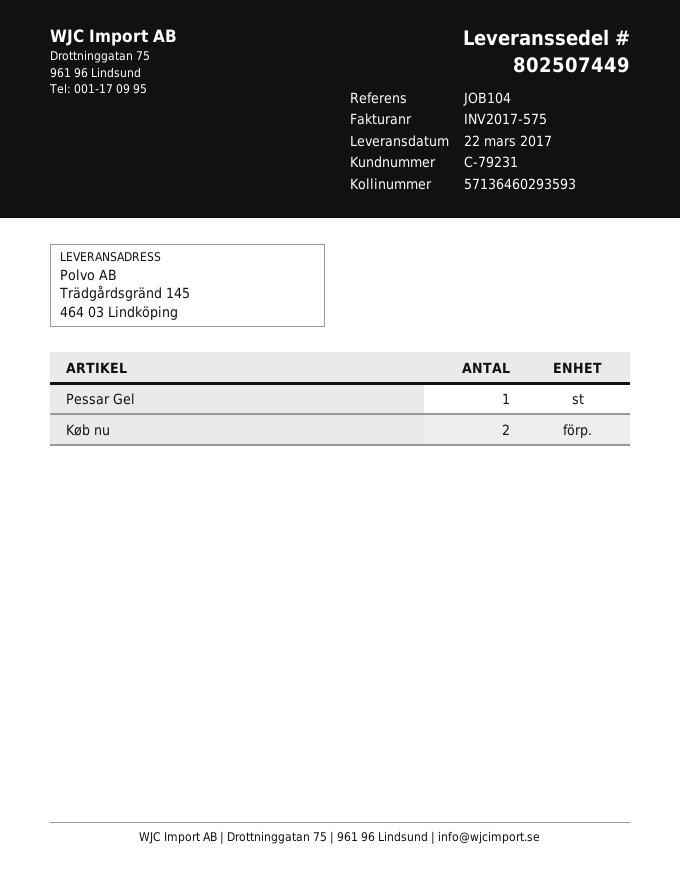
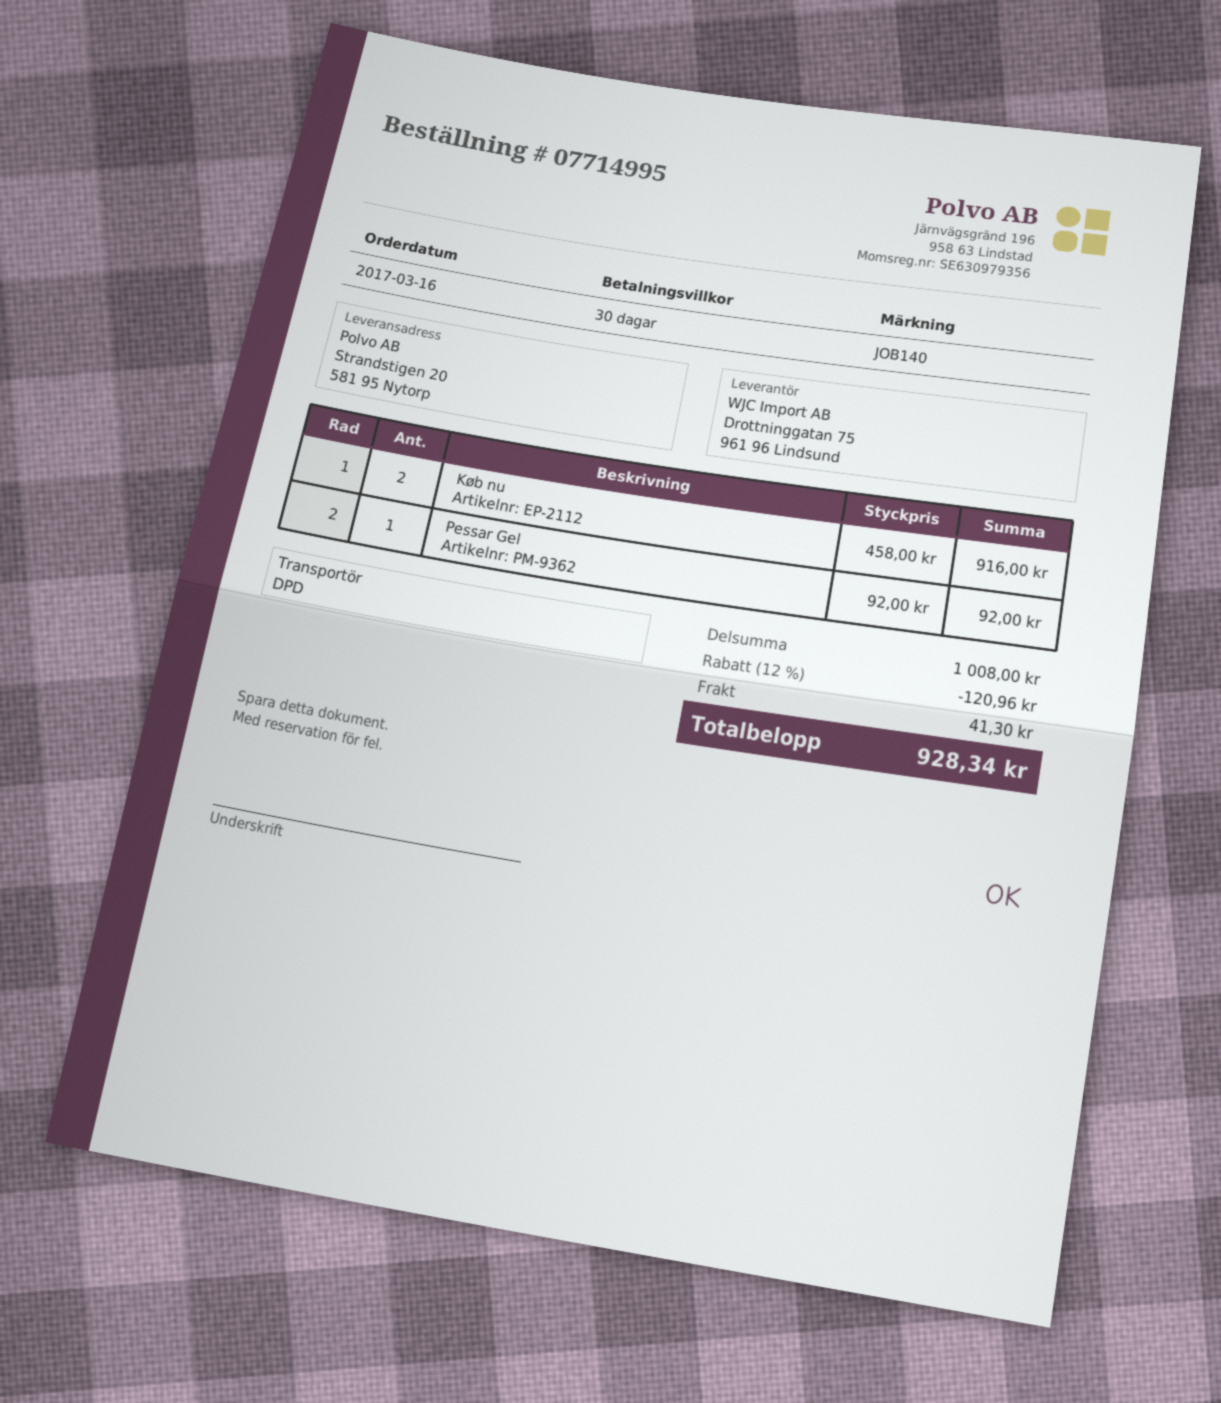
reference: JOB104 -> JOB140
ship to: Trädgårdsgränd 145, 464 03 Lindköping -> Strandstigen 20, 581 95 Nytorp

